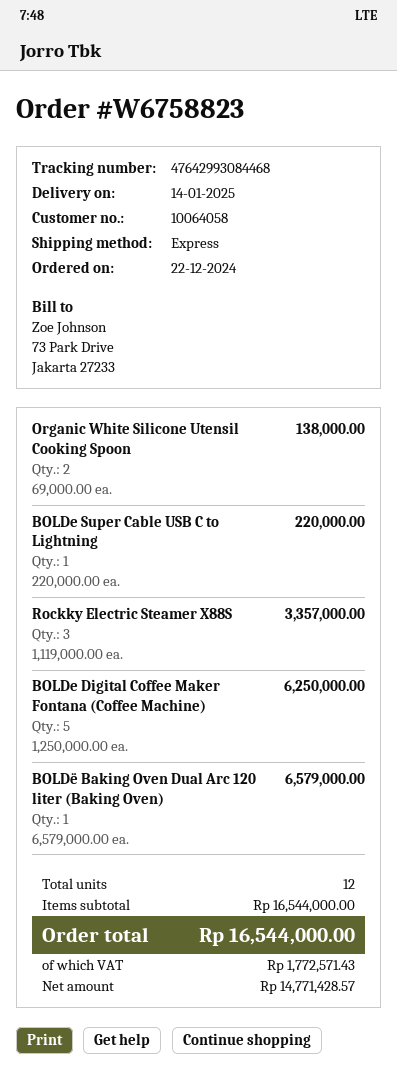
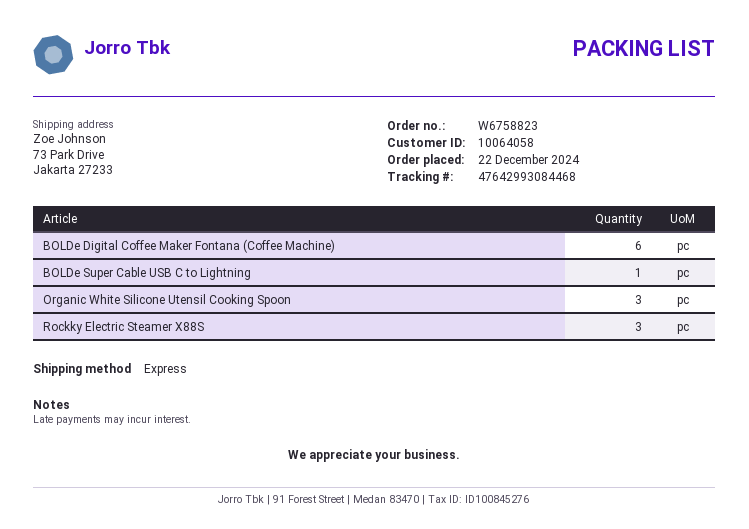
Organic White Silicone Utensil Cooking Spoon: 2 -> 3
BOLDe Digital Coffee Maker Fontana (Coffee Machine): 5 -> 6
BOLDë Baking Oven Dual Arc 120 liter (Baking Oven): 1 -> none

